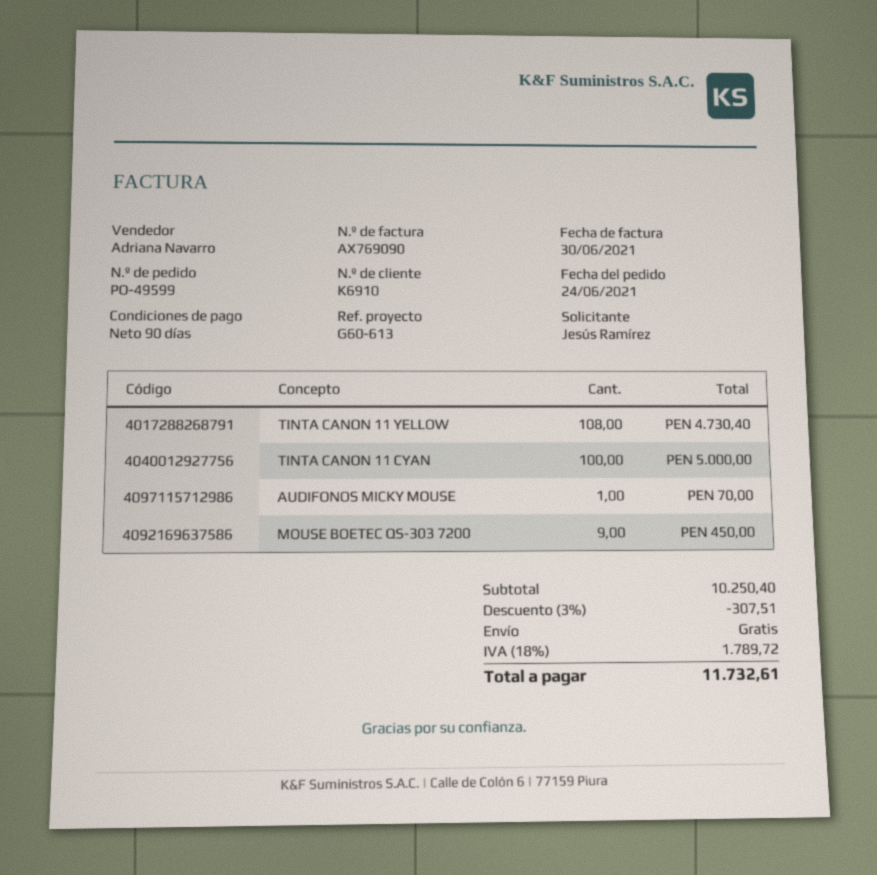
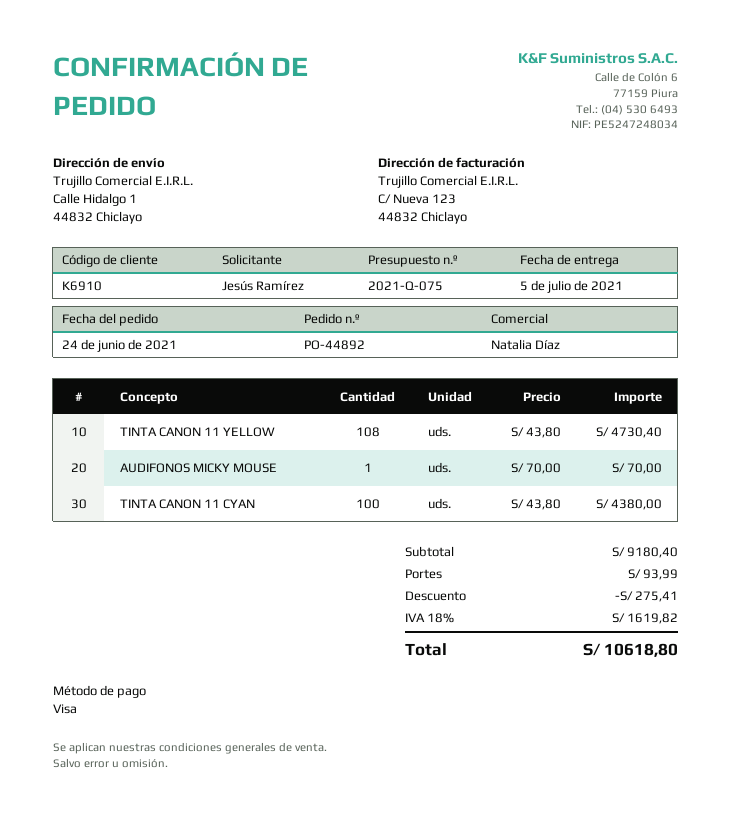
order number: PO-49599 -> PO-44892
sales rep: Adriana Navarro -> Natalia Díaz
TINTA CANON 11 CYAN: 100 for 5000.00 -> 100 for 4380.00
MOUSE BOETEC QS-303 7200: 9 for 450.00 -> none
subtotal: 10250.40 -> 9180.40
discount: 307.51 -> 275.41
shipping: 0.00 -> 93.99
tax: 18% = 1789.72 -> 18% = 1619.82
total: 11732.61 -> 10618.80

